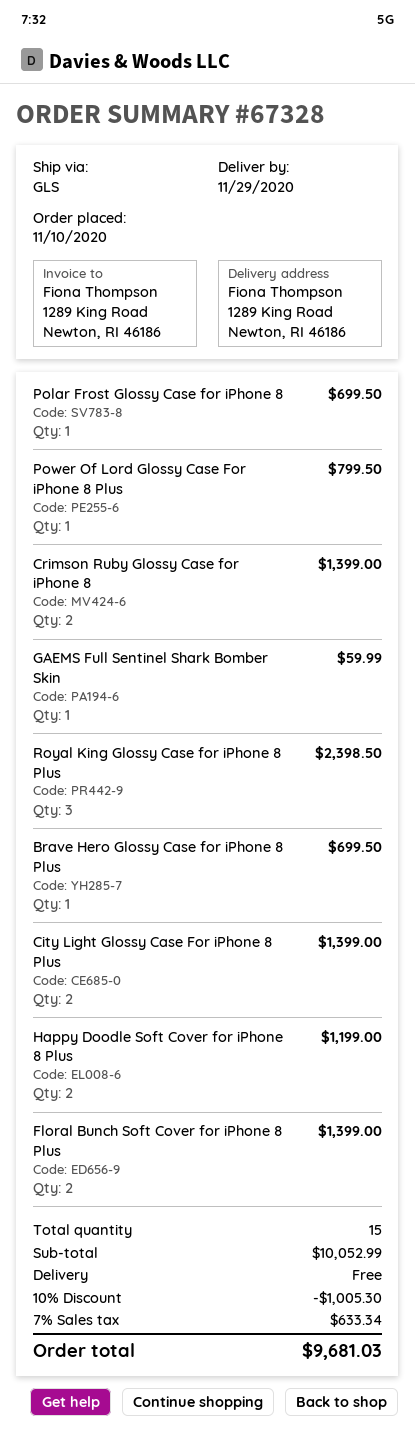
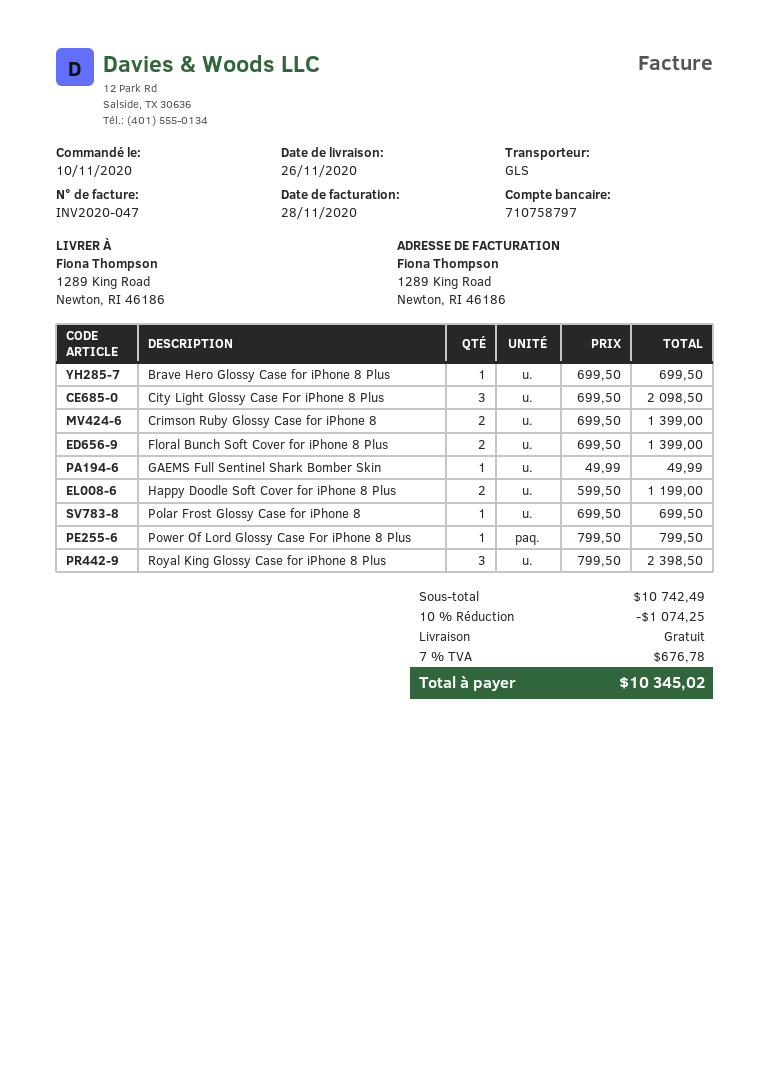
delivery date: 2020-11-29 -> 2020-11-26
GAEMS Full Sentinel Shark Bomber Skin: 1 for 59.99 -> 1 for 49.99
City Light Glossy Case For iPhone 8 Plus: 2 for 1399.00 -> 3 for 2098.50
subtotal: 10052.99 -> 10742.49
discount: 10% = 1005.30 -> 10% = 1074.25
tax: 7% = 633.34 -> 7% = 676.78
total: 9681.03 -> 10345.02

